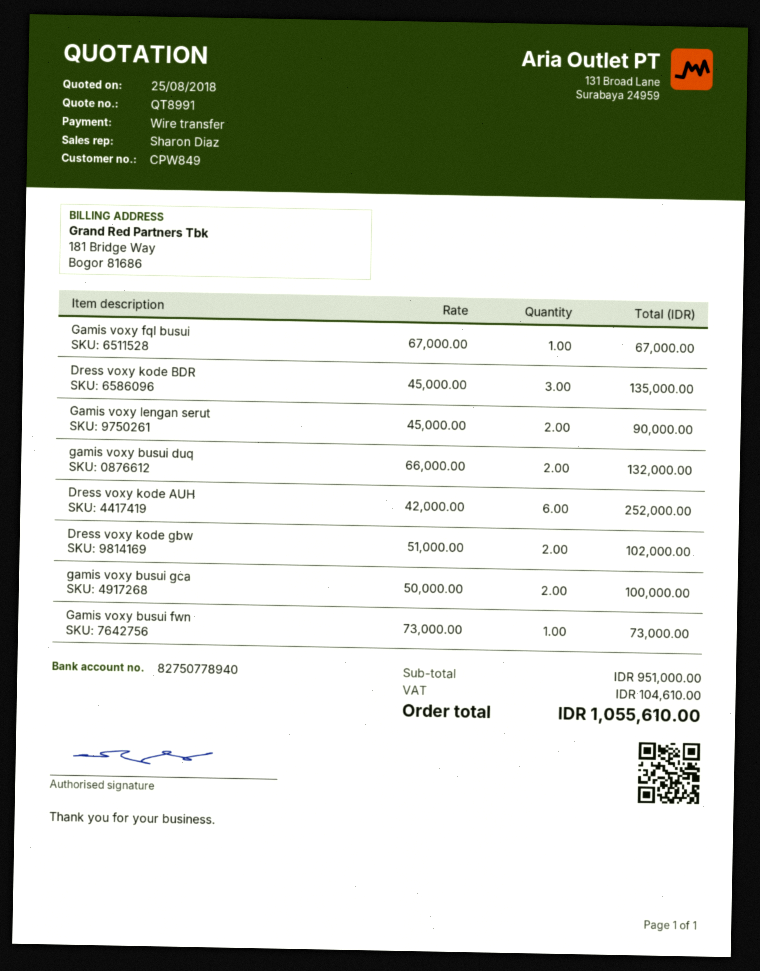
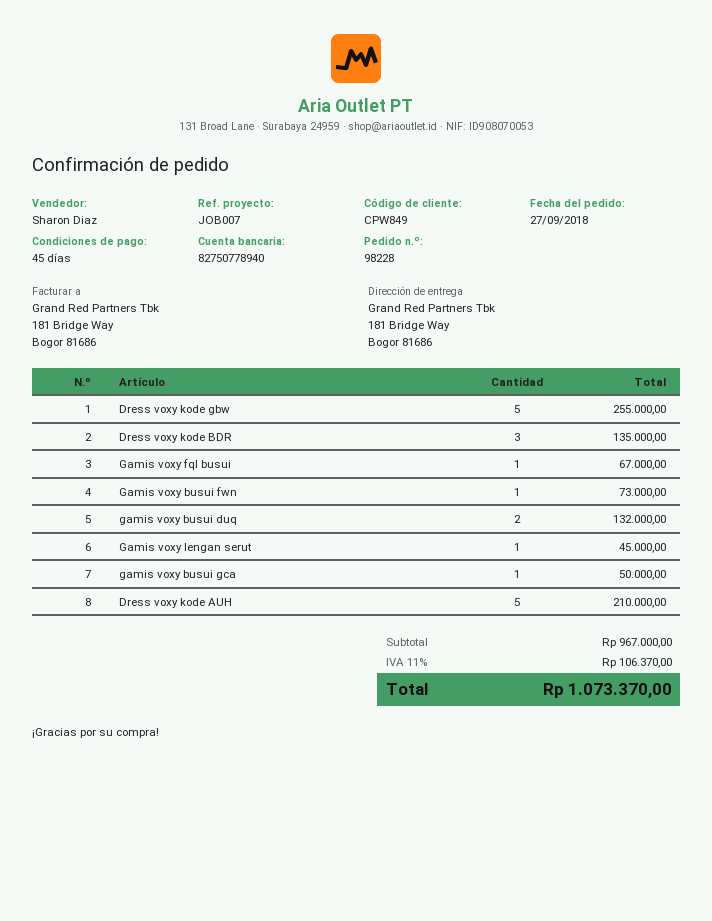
Gamis voxy lengan serut: 2 for 90000.00 -> 1 for 45000.00
Dress voxy kode AUH: 6 for 252000.00 -> 5 for 210000.00
Dress voxy kode gbw: 2 for 102000.00 -> 5 for 255000.00
gamis voxy busui gca: 2 for 100000.00 -> 1 for 50000.00
subtotal: 951000.00 -> 967000.00
tax: 104610.00 -> 106370.00
total: 1055610.00 -> 1073370.00

